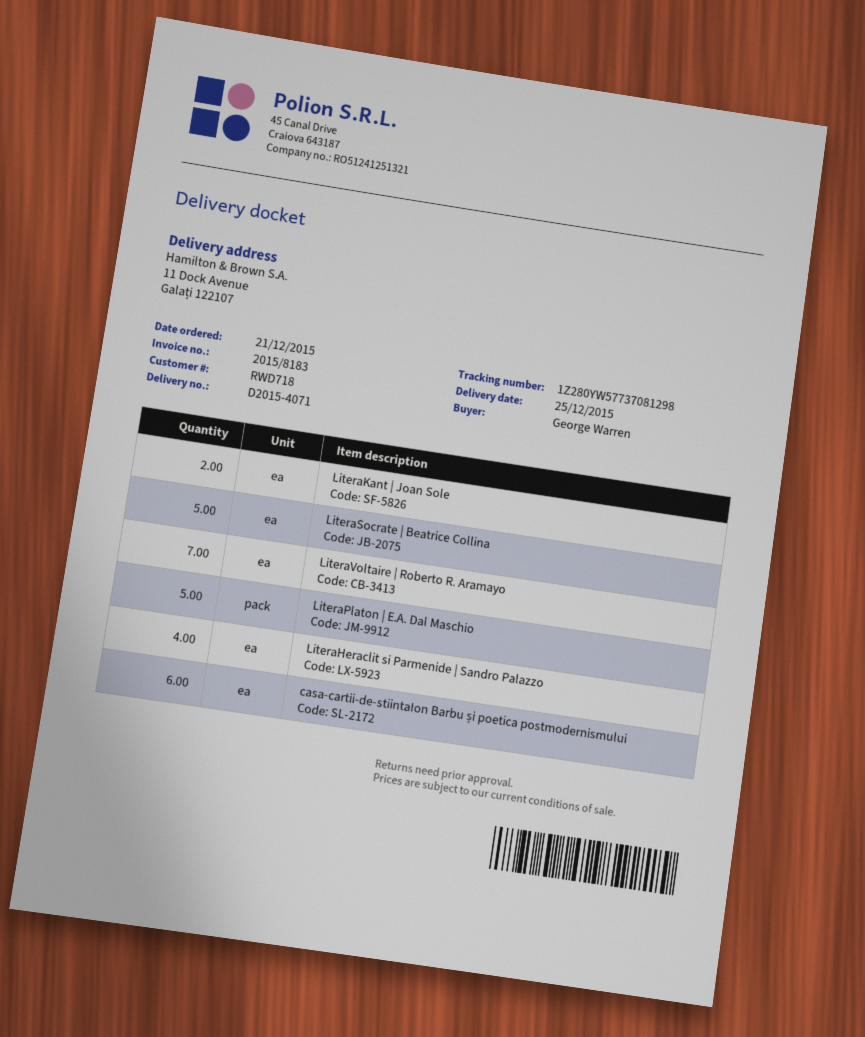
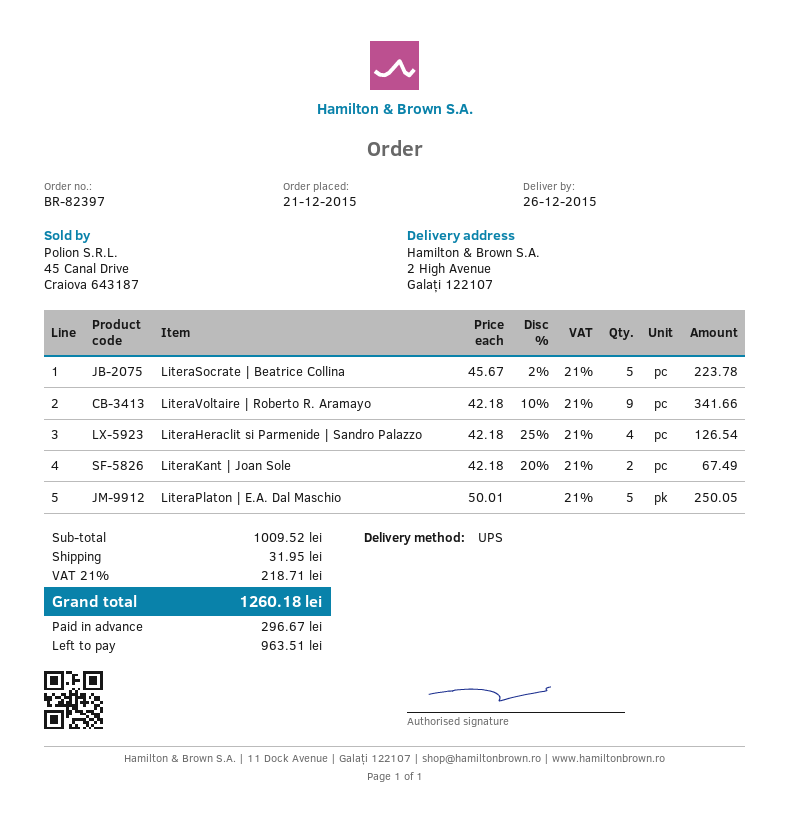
delivery date: 2015-12-25 -> 2015-12-26
ship to: 11 Dock Avenue, Galați 122107 -> 2 High Avenue, Galați 122107
LiteraVoltaire | Roberto R. Aramayo: 7 -> 9
casa-cartii-de-stiintaIon Barbu și poetica postmodernismului: 6 -> none

